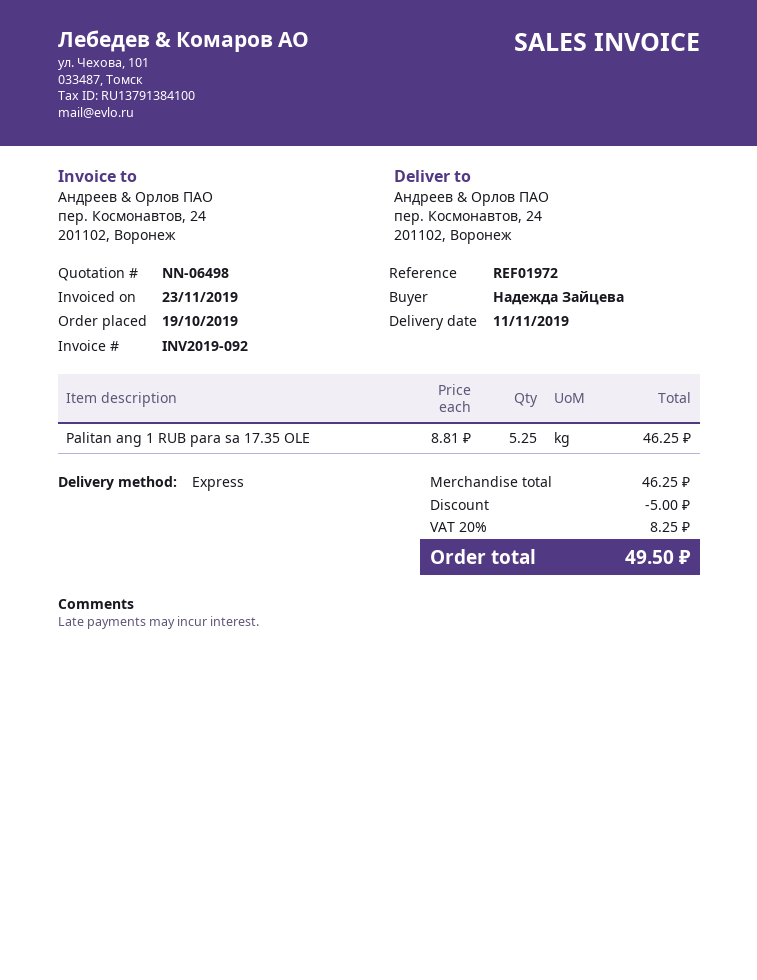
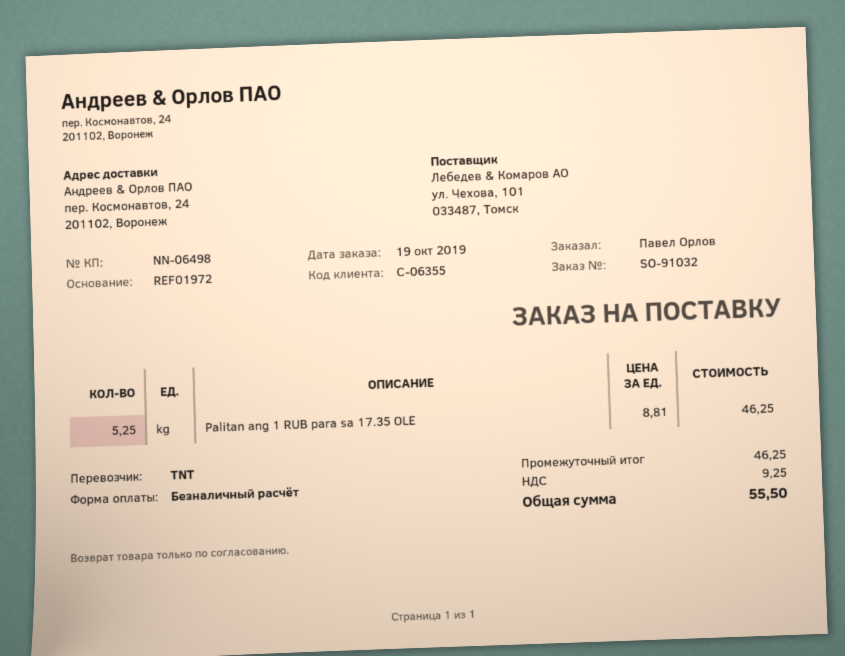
ordered by: Надежда Зайцева -> Павел Орлов
shipping method: express -> TNT
discount: 5.00 -> none
tax: 8.25 -> 9.25
total: 49.50 -> 55.50

